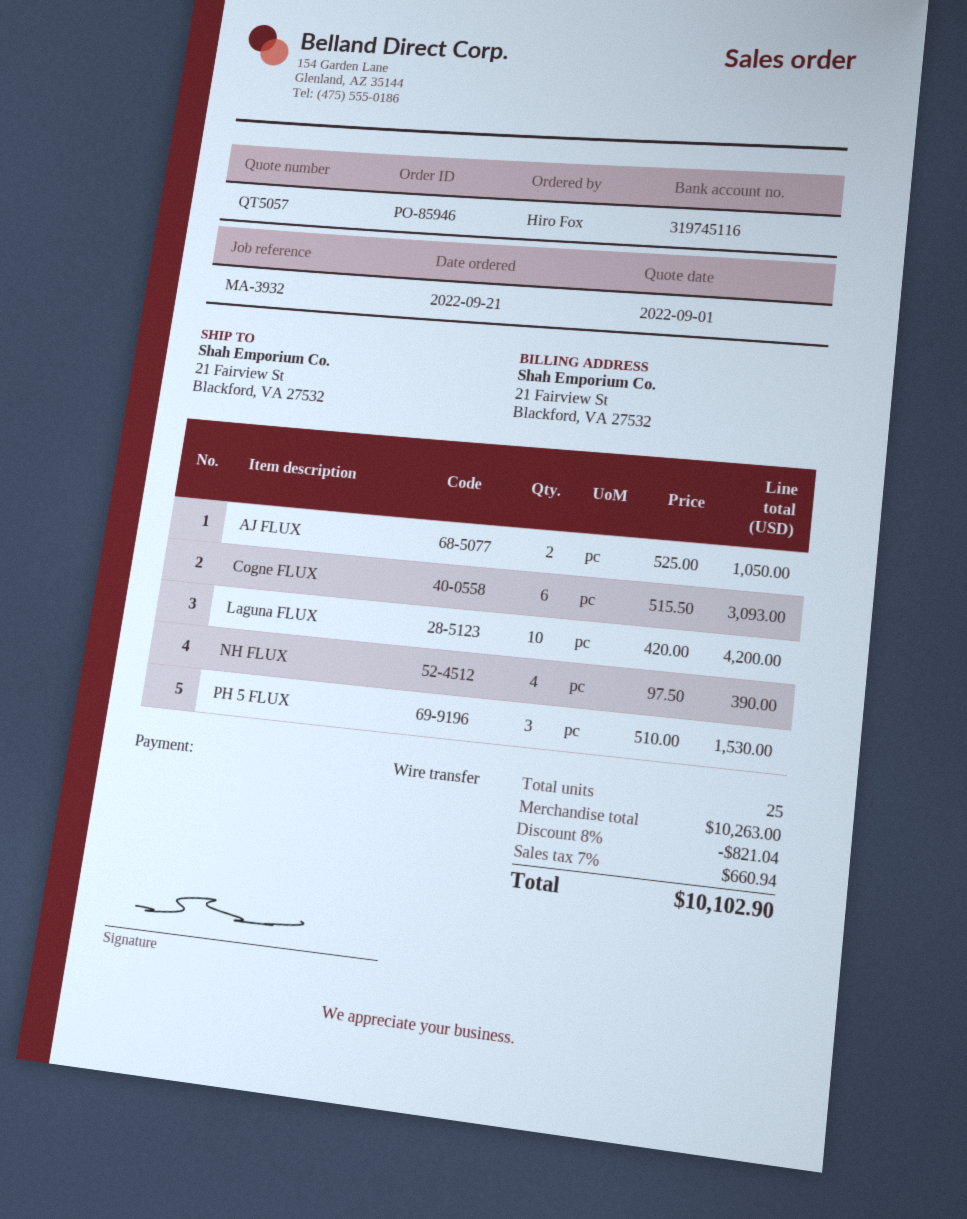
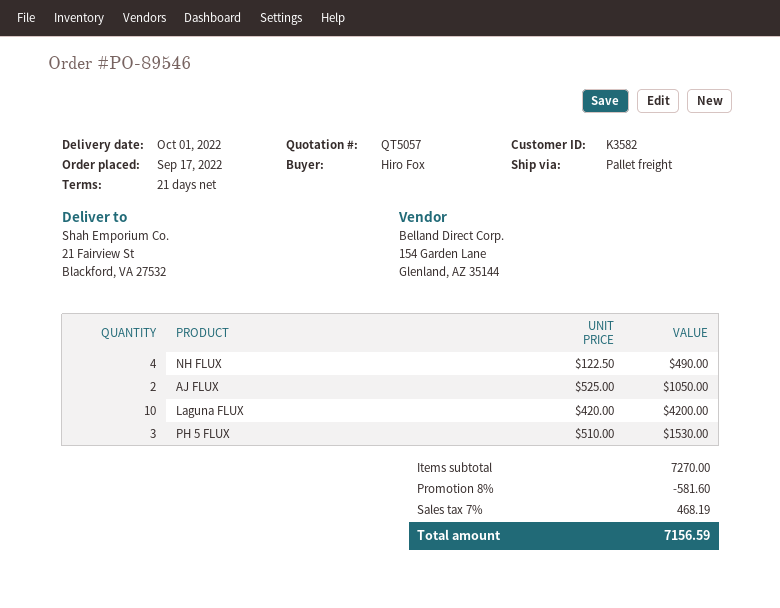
order number: PO-85946 -> PO-89546
order date: 2022-09-21 -> 2022-09-17
Cogne FLUX: 6 x 515.50 = 3093.00 -> none
NH FLUX: 4 x 97.50 = 390.00 -> 4 x 122.50 = 490.00
subtotal: 10263.00 -> 7270.00
discount: 8% = 821.04 -> 8% = 581.60
tax: 7% = 660.94 -> 7% = 468.19
total: 10102.90 -> 7156.59

